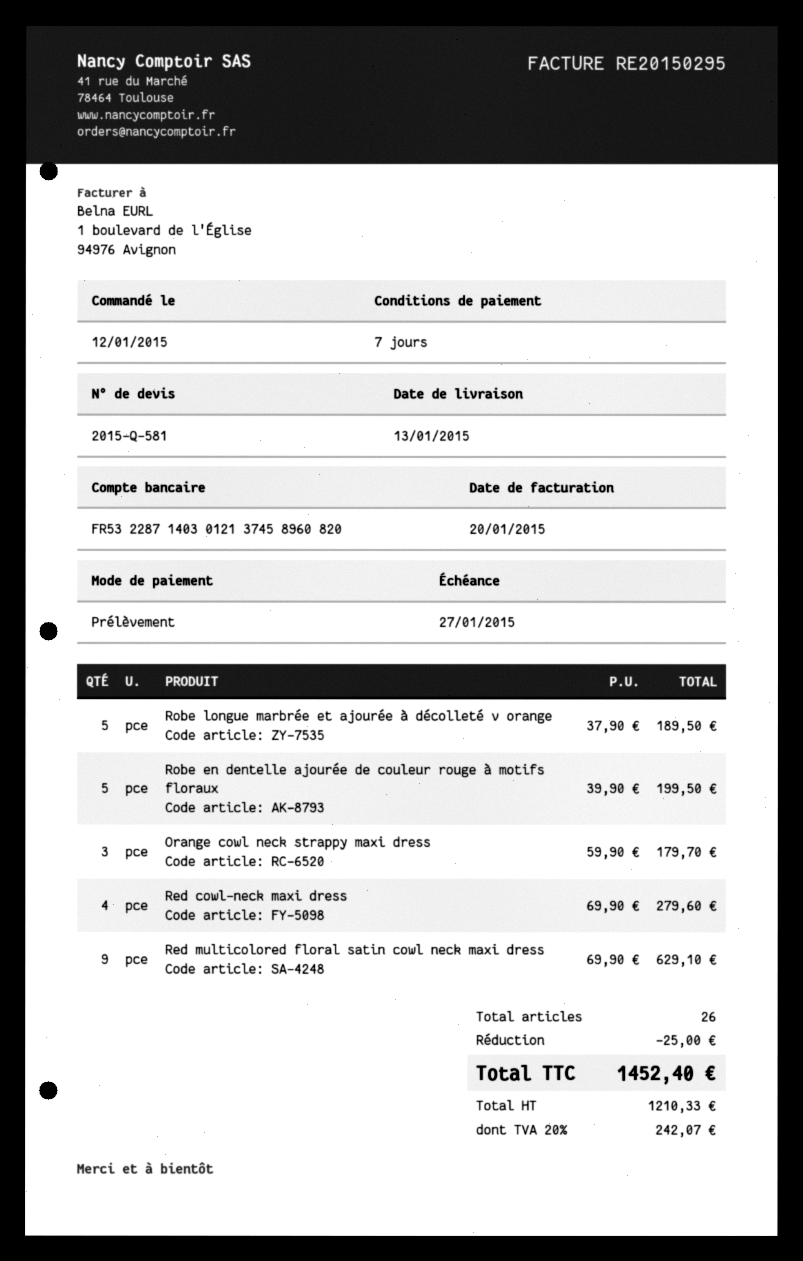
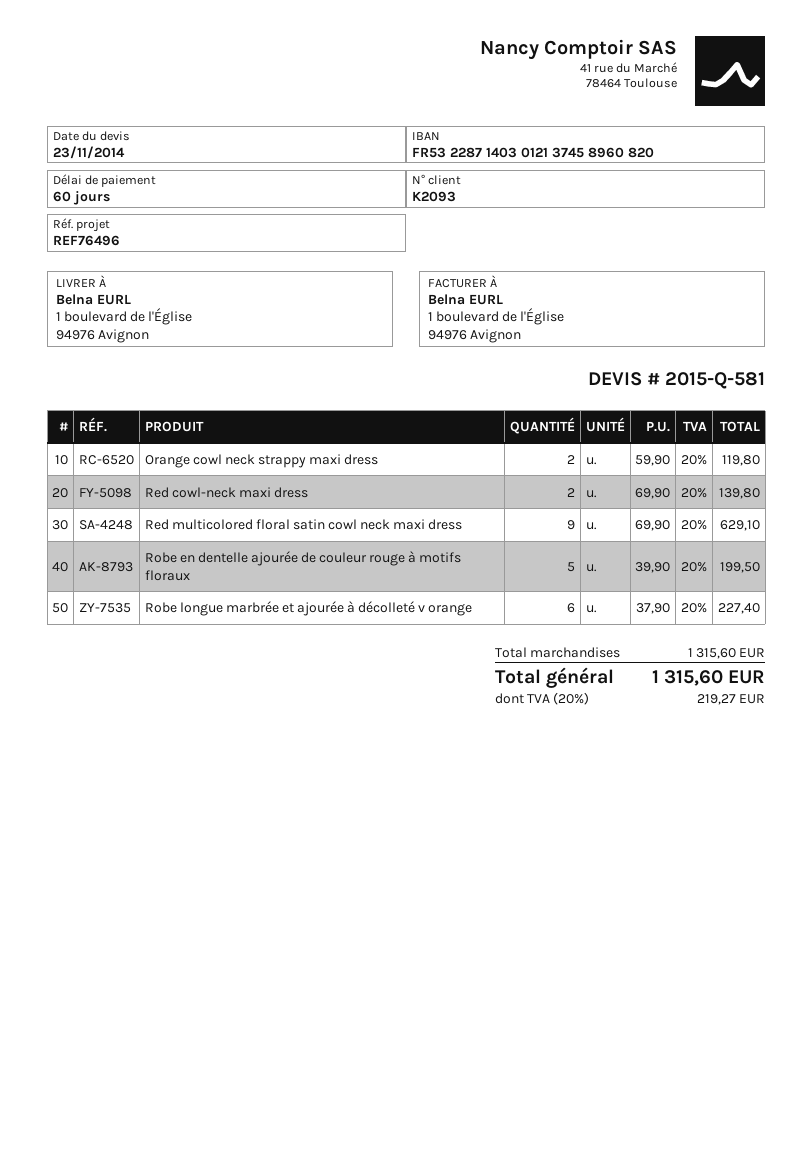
payment terms: 7 days -> 60 days
Robe longue marbrée et ajourée à décolleté v orange: 5 x 37.90 = 189.50 -> 6 x 37.90 = 227.40
Orange cowl neck strappy maxi dress: 3 x 59.90 = 179.70 -> 2 x 59.90 = 119.80
Red cowl-neck maxi dress: 4 x 69.90 = 279.60 -> 2 x 69.90 = 139.80
discount: 25.00 -> none
tax: 20% = 242.07 -> 20% = 219.27
total: 1452.40 -> 1315.60

